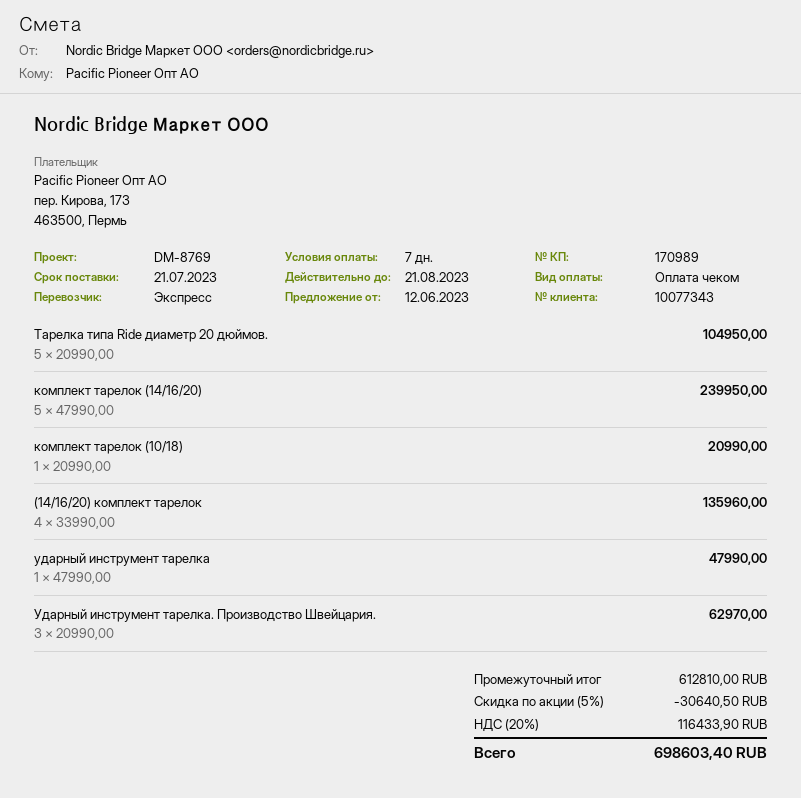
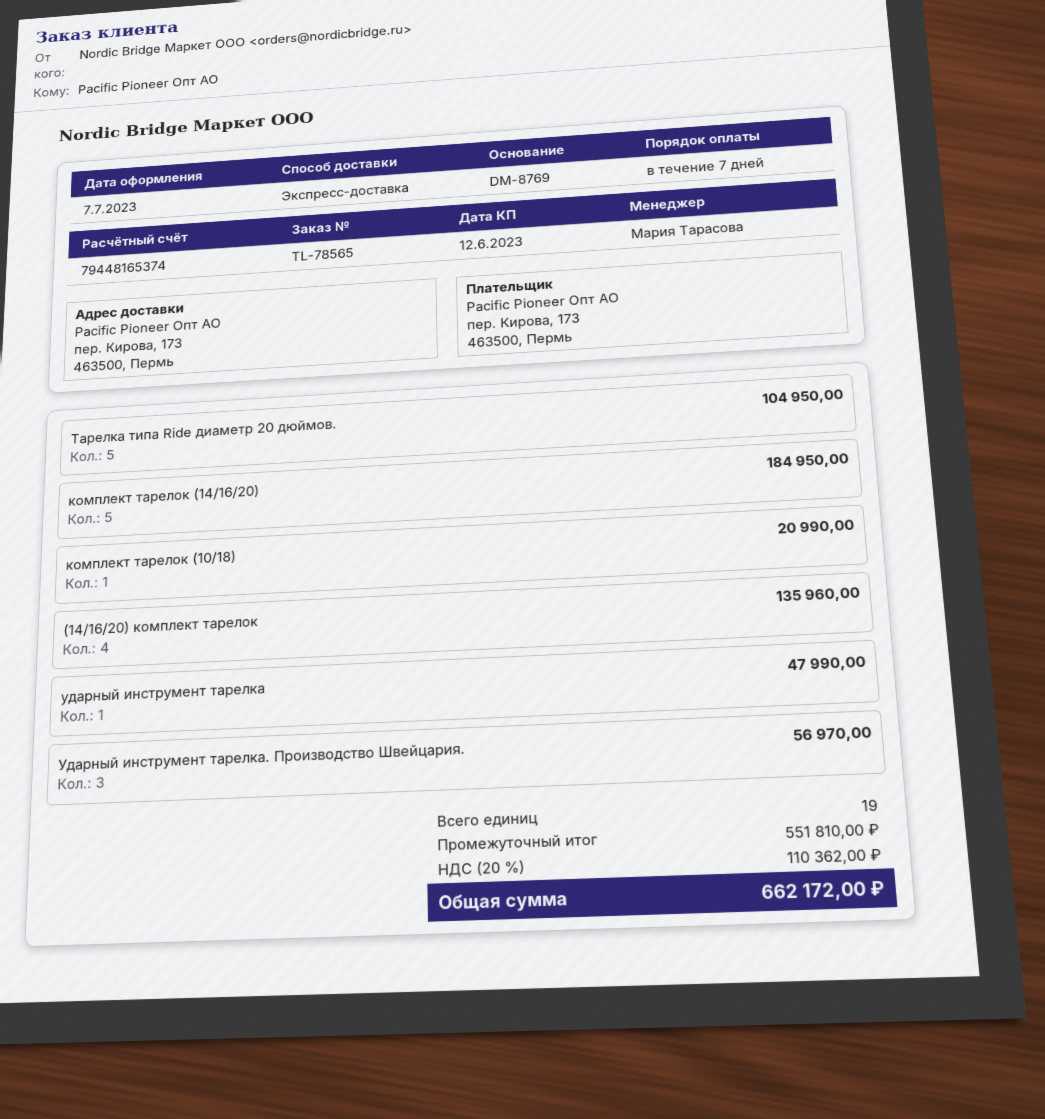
комплект тарелок (14/16/20): 5 for 239950.00 -> 5 for 184950.00
Ударный инструмент тарелка. Производство Швейцария.: 3 for 62970.00 -> 3 for 56970.00
subtotal: 612810.00 -> 551810.00
discount: 5% = 30640.50 -> none
tax: 20% = 116433.90 -> 20% = 110362.00
total: 698603.40 -> 662172.00

